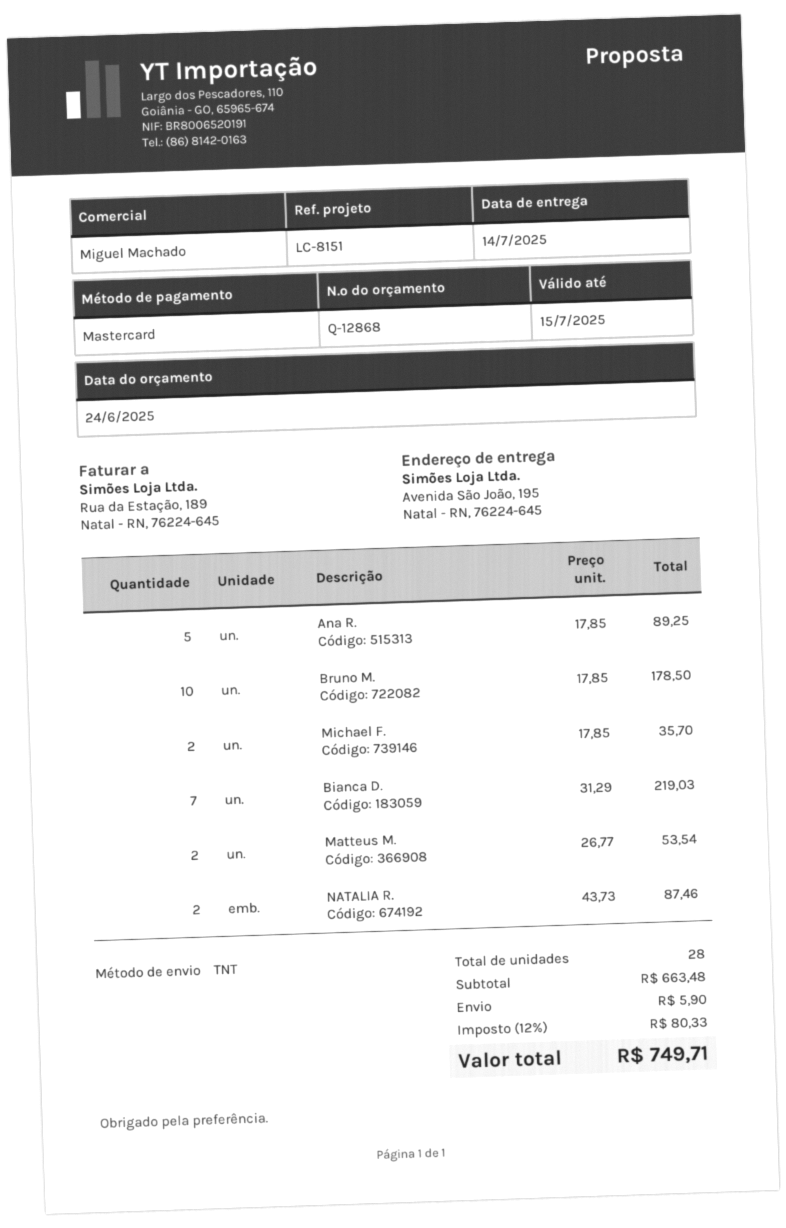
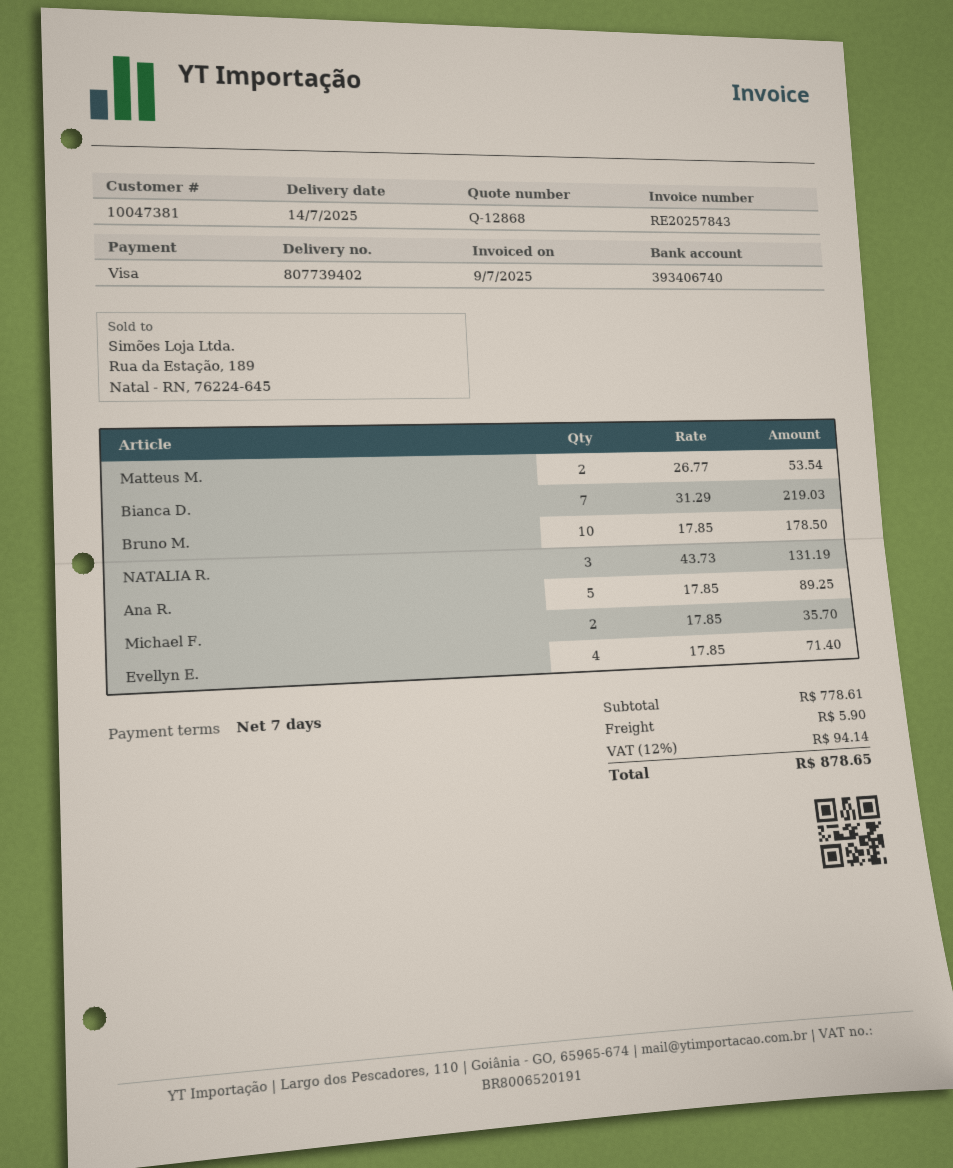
payment method: Mastercard -> Visa
NATALIA R.: 2 x 43.73 = 87.46 -> 3 x 43.73 = 131.19
Evellyn E.: none -> 4 x 17.85 = 71.40
subtotal: 663.48 -> 778.61
tax: 12% = 80.33 -> 12% = 94.14
total: 749.71 -> 878.65

